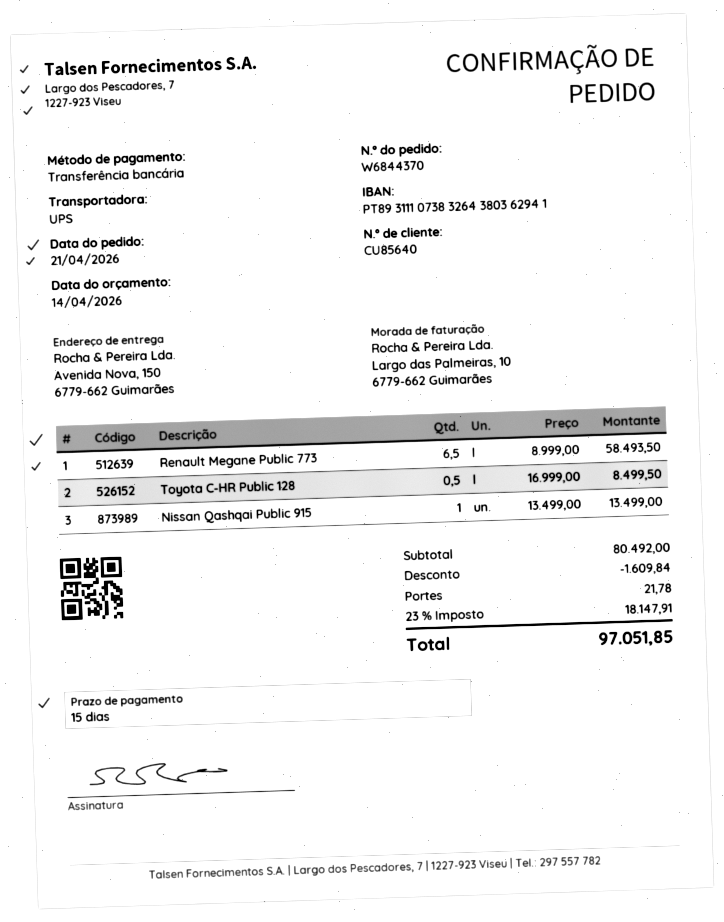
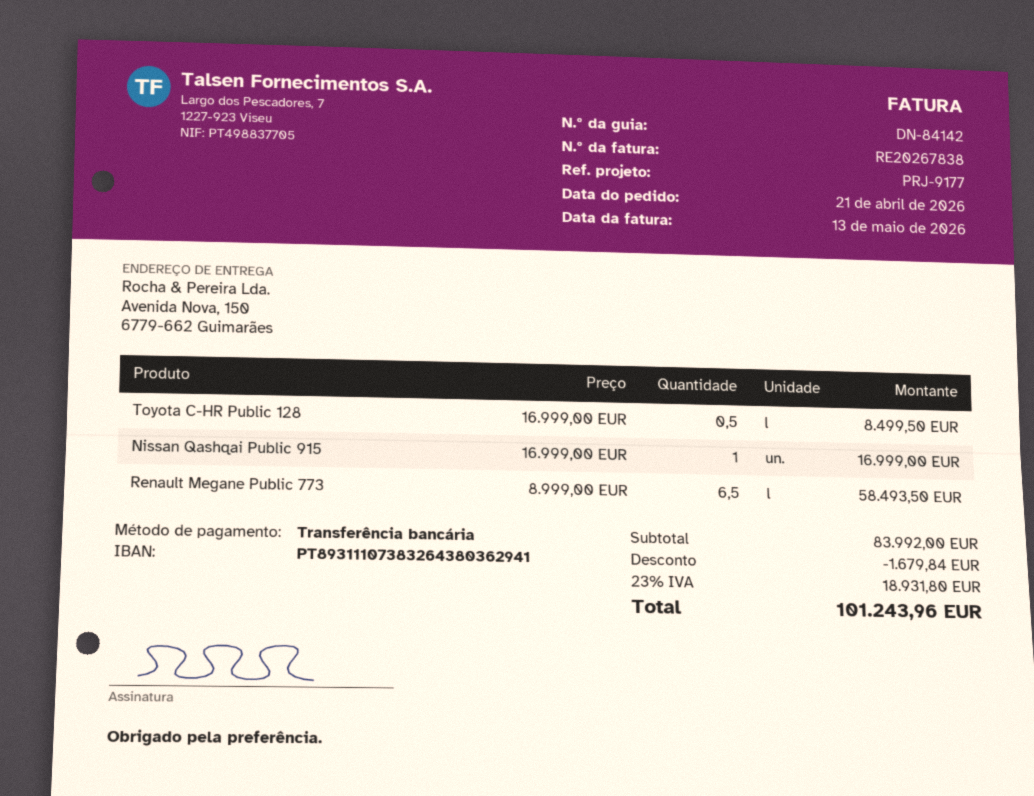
Nissan Qashqai Public 915: 1 x 13499.00 = 13499.00 -> 1 x 16999.00 = 16999.00
subtotal: 80492.00 -> 83992.00
discount: 1609.84 -> 1679.84
shipping: 21.78 -> none
tax: 23% = 18147.91 -> 23% = 18931.80
total: 97051.85 -> 101243.96

